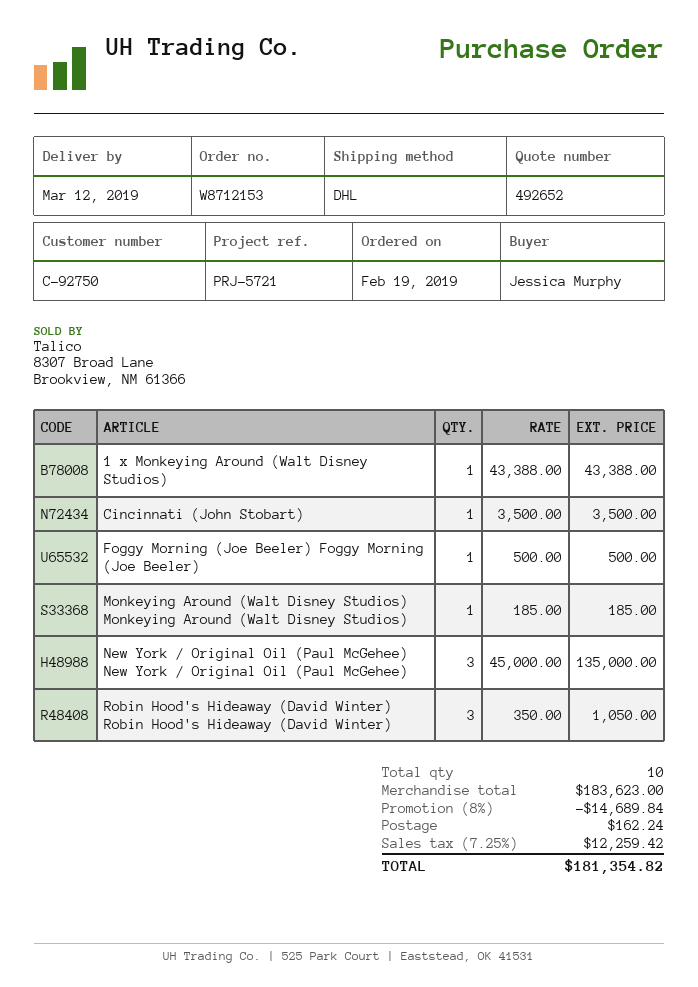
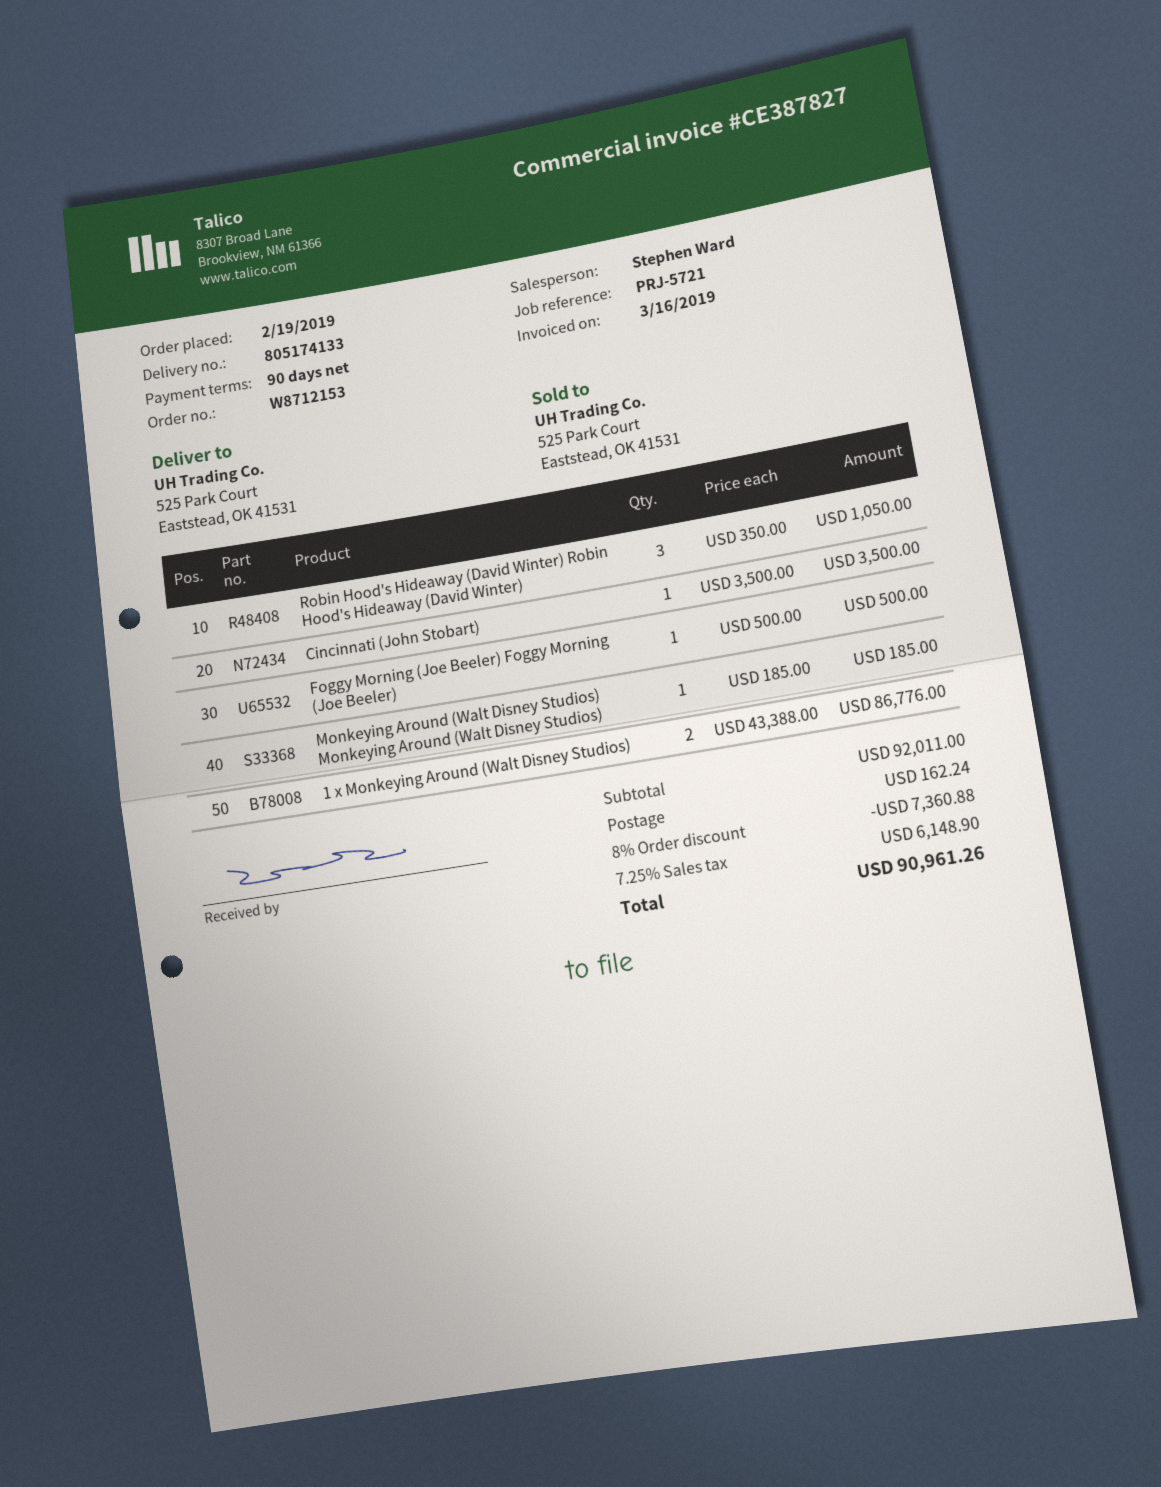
1 x Monkeying Around (Walt Disney Studios): 1 x 43388.00 = 43388.00 -> 2 x 43388.00 = 86776.00
New York / Original Oil (Paul McGehee) New York / Original Oil (Paul McGehee): 3 x 45000.00 = 135000.00 -> none
subtotal: 183623.00 -> 92011.00
discount: 8% = 14689.84 -> 8% = 7360.88
tax: 7.25% = 12259.42 -> 7.25% = 6148.90
total: 181354.82 -> 90961.26

